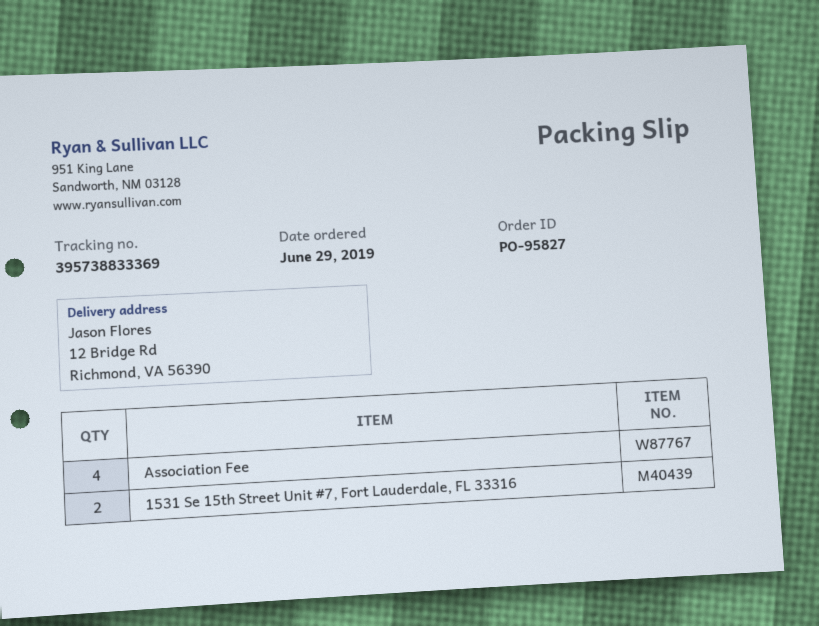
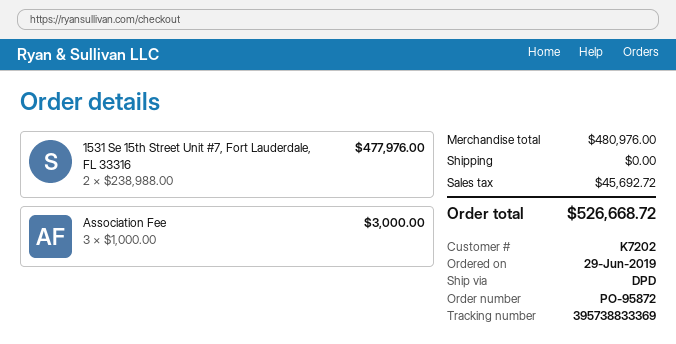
order number: PO-95827 -> PO-95872
Association Fee: 4 -> 3

